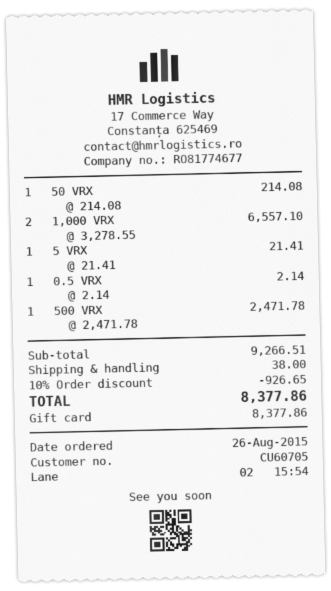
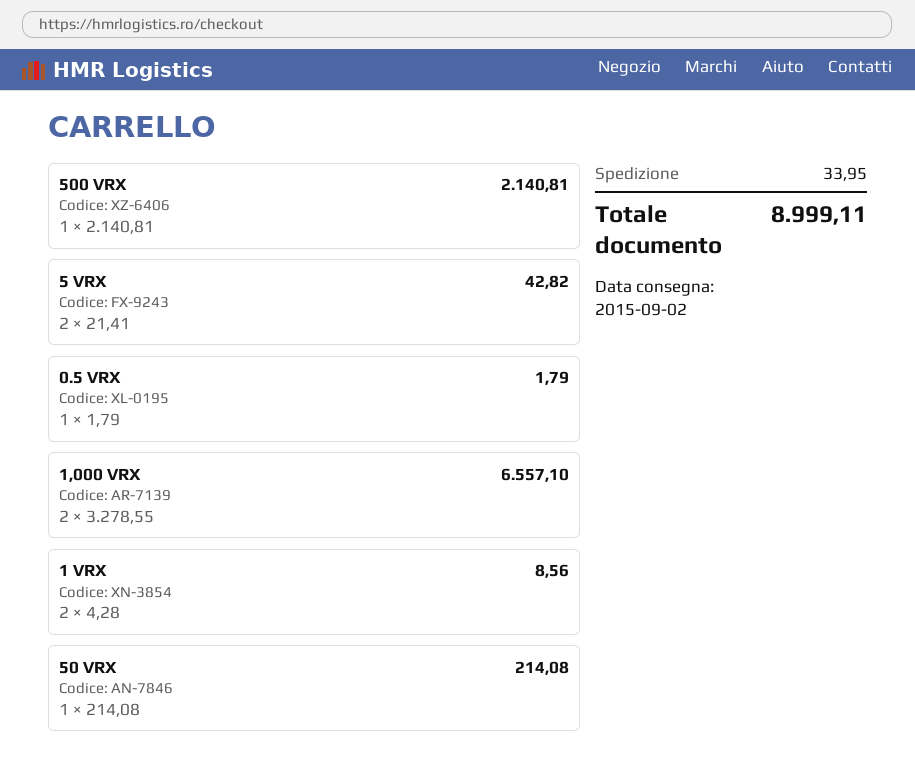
5 VRX: 1 x 21.41 = 21.41 -> 2 x 21.41 = 42.82
0.5 VRX: 1 x 2.14 = 2.14 -> 1 x 1.79 = 1.79
500 VRX: 1 x 2471.78 = 2471.78 -> 1 x 2140.81 = 2140.81
1 VRX: none -> 2 x 4.28 = 8.56
discount: 10% = 926.65 -> none
shipping: 38.00 -> 33.95
total: 8377.86 -> 8999.11

